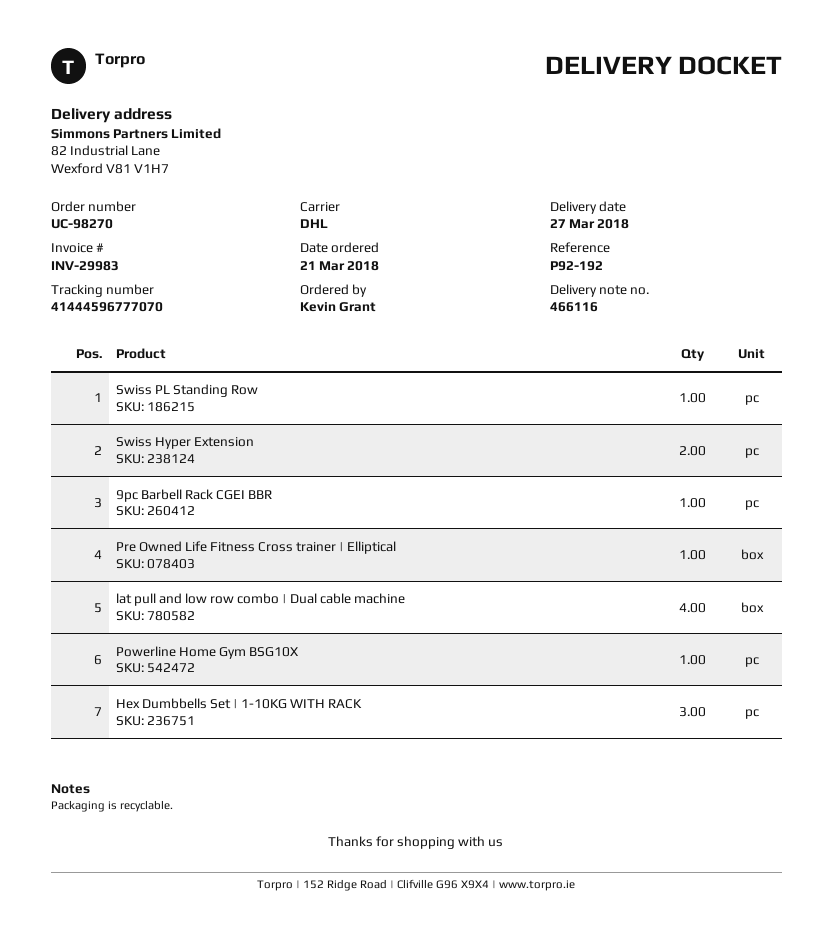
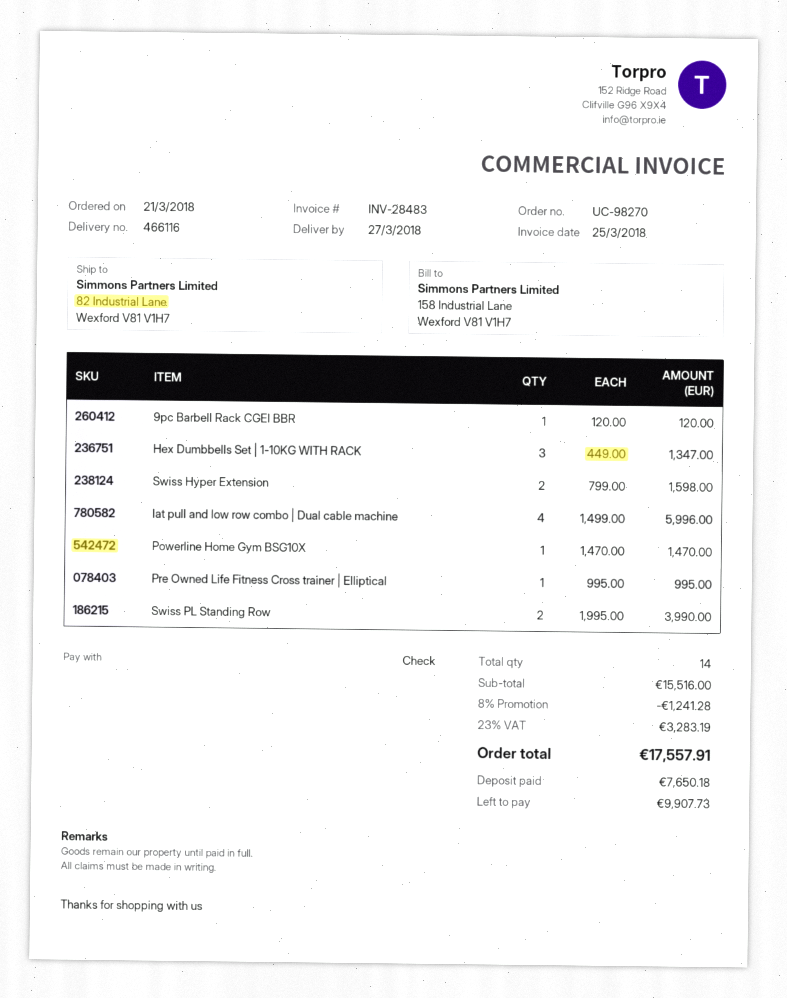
invoice number: INV-29983 -> INV-28483
Swiss PL Standing Row: 1 -> 2

